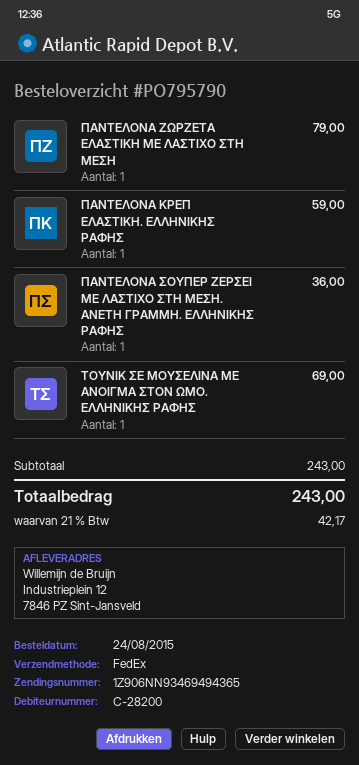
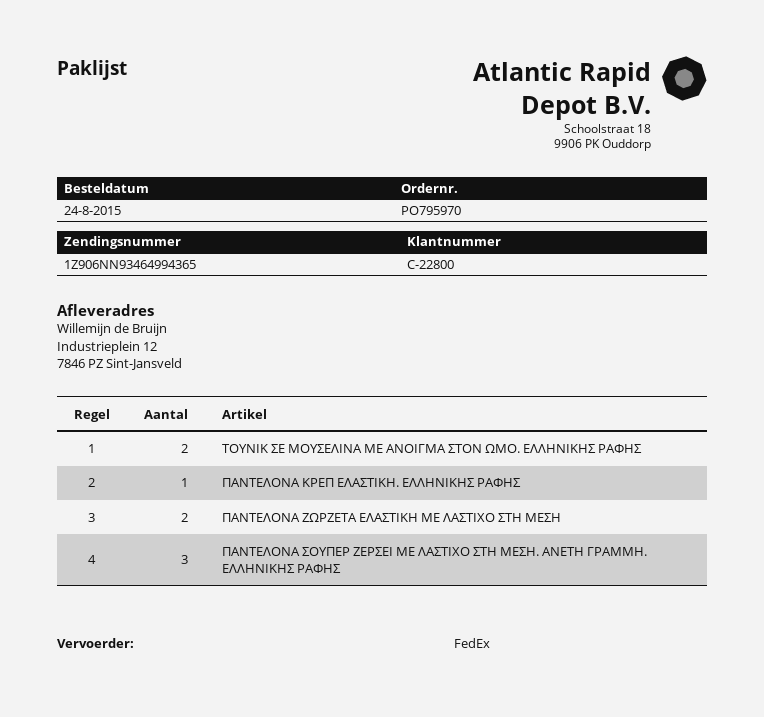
order number: PO795790 -> PO795970
customer number: C-28200 -> C-22800
tracking number: 1Z906NN93469494365 -> 1Z906NN93464994365
ΠΑΝΤΕΛΟΝΑ ΖΩΡΖΕΤΑ ΕΛΑΣΤΙΚΗ ΜΕ ΛΑΣΤΙΧΟ ΣΤΗ ΜΕΣΗ: 1 -> 2
ΠΑΝΤΕΛΟΝΑ ΣΟΥΠΕΡ ΖΕΡΣΕΙ ΜΕ ΛΑΣΤΙΧΟ ΣΤΗ ΜΕΣΗ. ΑΝΕΤΗ ΓΡΑΜΜΗ. ΕΛΛΗΝΙΚΗΣ ΡΑΦΗΣ: 1 -> 3
ΤΟΥΝΙΚ ΣΕ ΜΟΥΣΕΛΙΝΑ ΜΕ ΑΝΟΙΓΜΑ ΣΤΟΝ ΩΜΟ. ΕΛΛΗΝΙΚΗΣ ΡΑΦΗΣ: 1 -> 2

